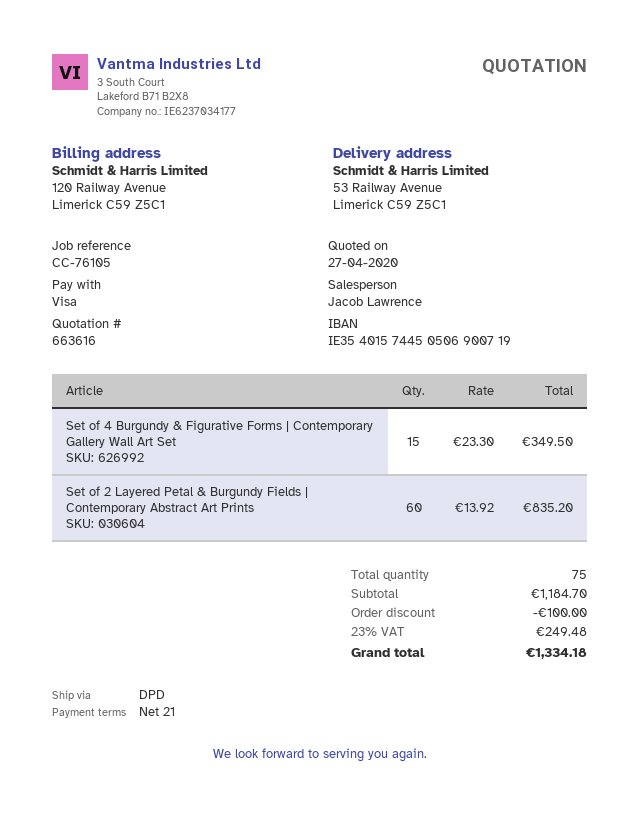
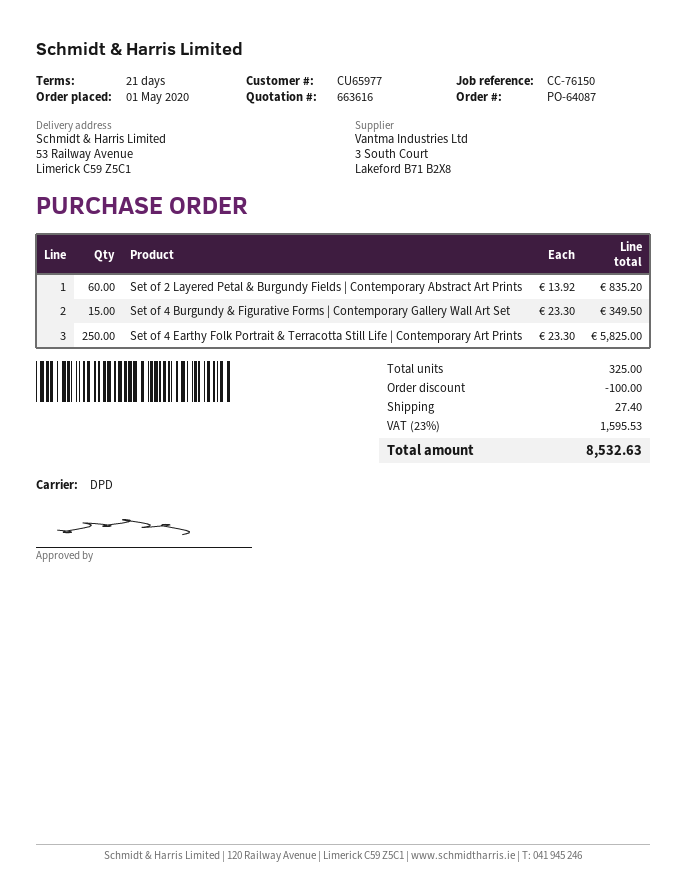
reference: CC-76105 -> CC-76150
Set of 4 Earthy Folk Portrait & Terracotta Still Life | Contemporary Art Prints: none -> 250 x 23.30 = 5825.00
total quantity: 75 -> 325
shipping: none -> 27.40
tax: 23% = 249.48 -> 23% = 1595.53
total: 1334.18 -> 8532.63

